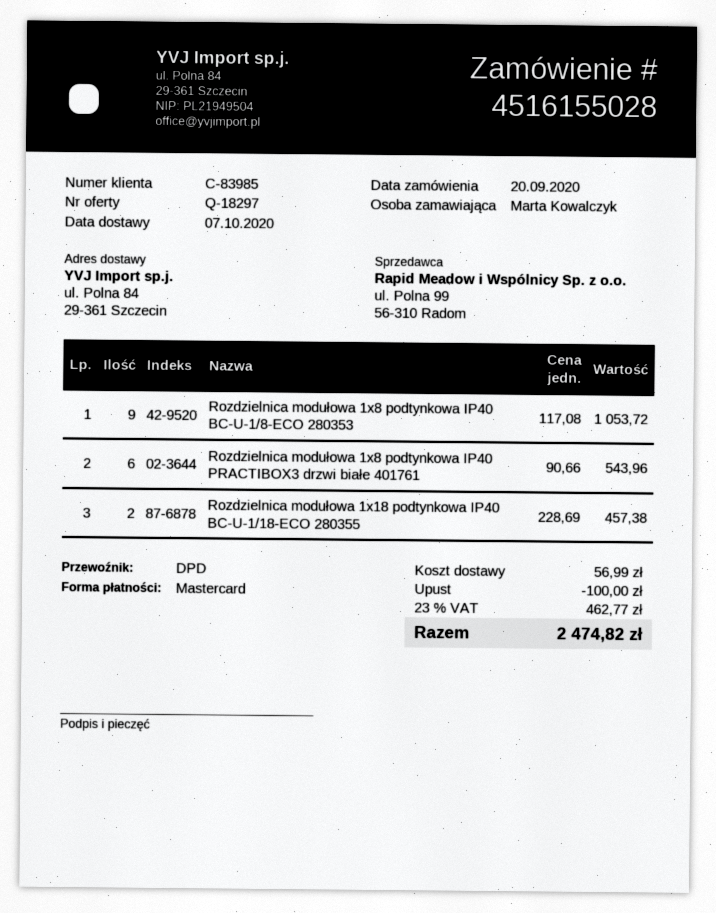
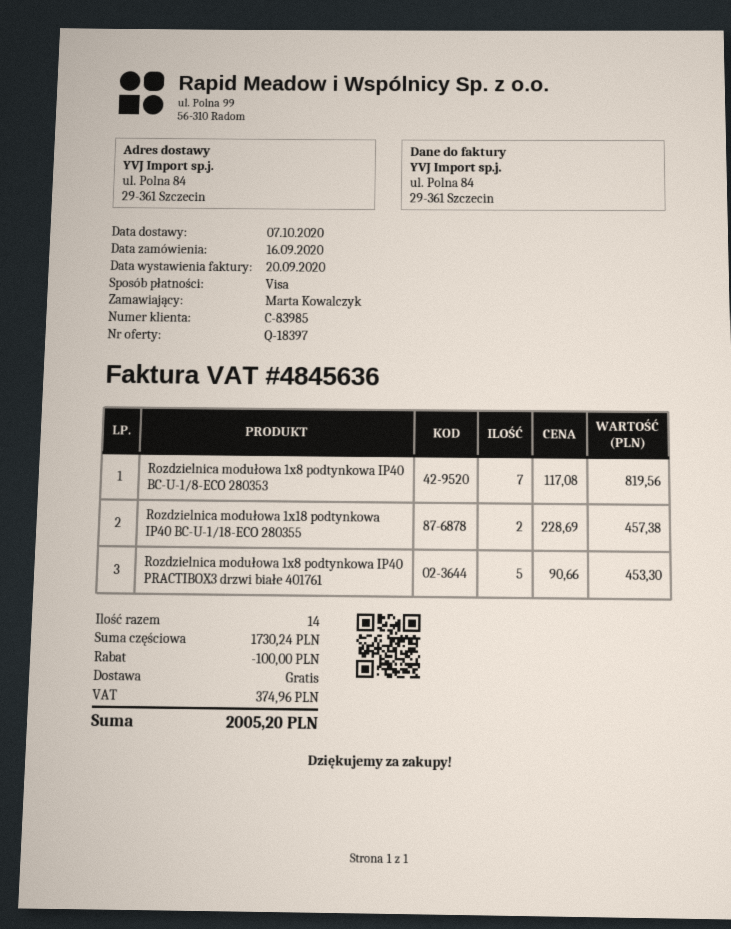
quote number: Q-18297 -> Q-18397
order date: 2020-09-20 -> 2020-09-16
payment method: Mastercard -> Visa
Rozdzielnica modułowa 1x8 podtynkowa IP40 BC-U-1/8-ECO 280353: 9 x 117.08 = 1053.72 -> 7 x 117.08 = 819.56
Rozdzielnica modułowa 1x8 podtynkowa IP40 PRACTIBOX3 drzwi białe 401761: 6 x 90.66 = 543.96 -> 5 x 90.66 = 453.30
shipping: 56.99 -> 0.00
tax: 462.77 -> 374.96
total: 2474.82 -> 2005.20

